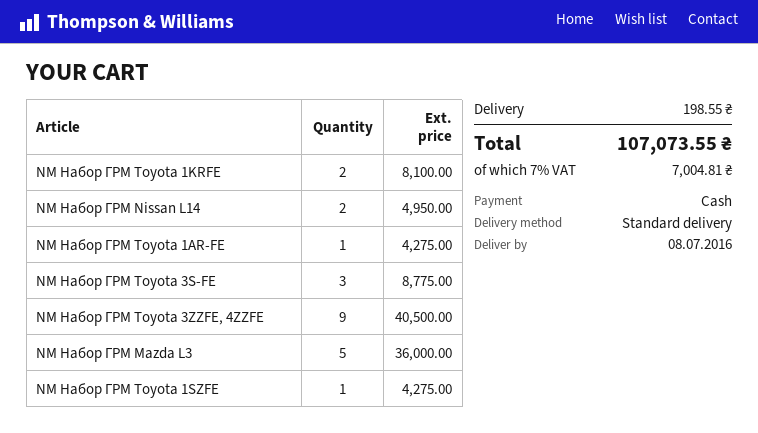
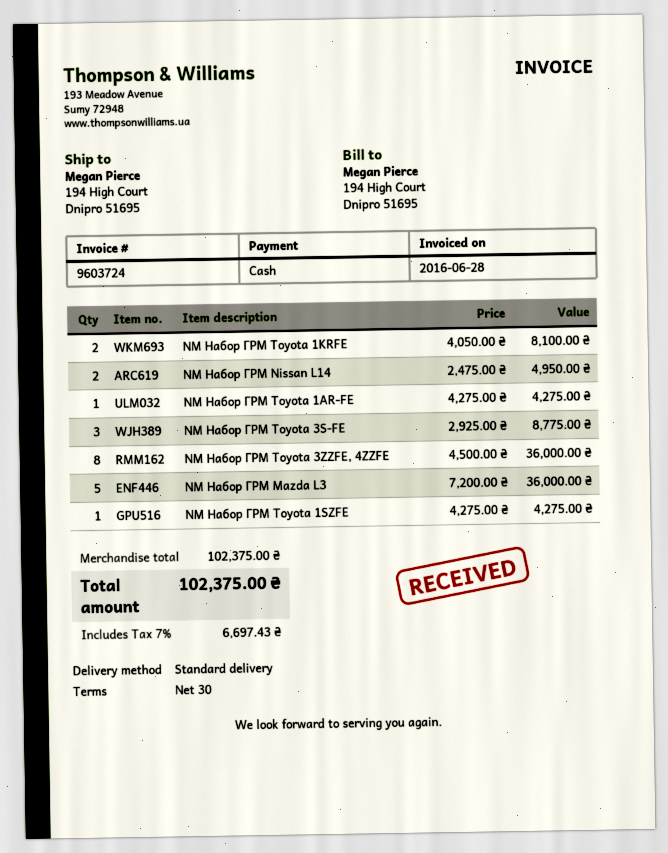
NM Набор ГРМ Toyota 3ZZFE, 4ZZFE: 9 for 40500.00 -> 8 for 36000.00
shipping: 198.55 -> none
tax: 7% = 7004.81 -> 7% = 6697.43
total: 107073.55 -> 102375.00

